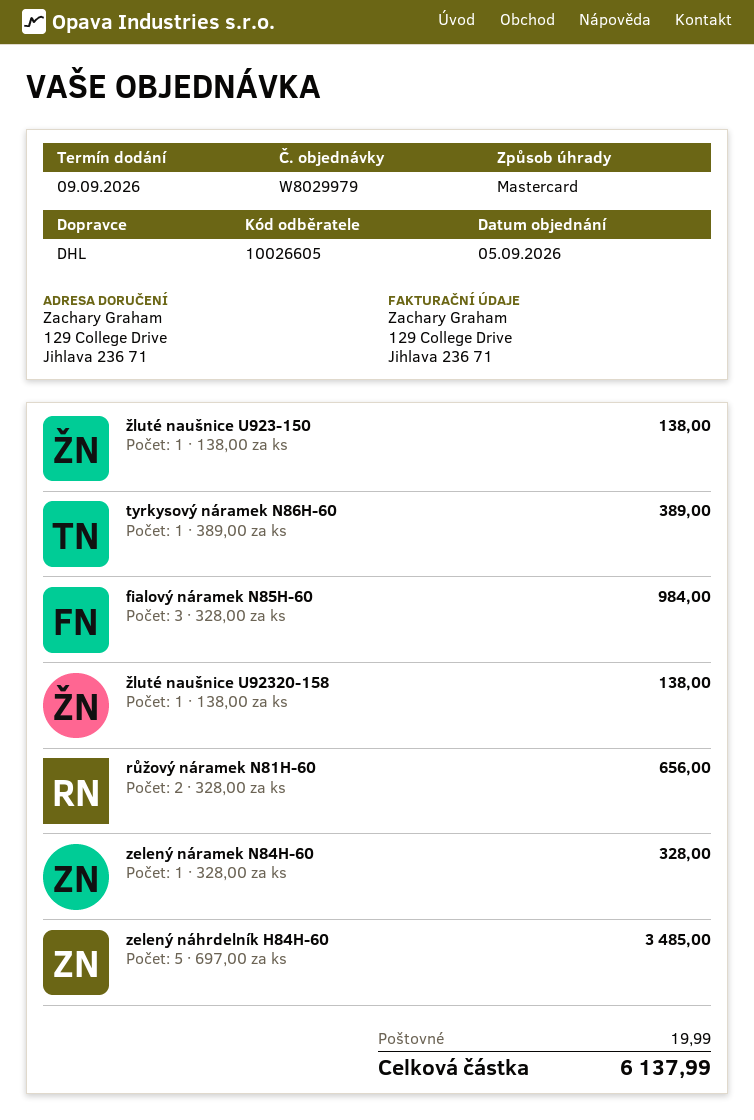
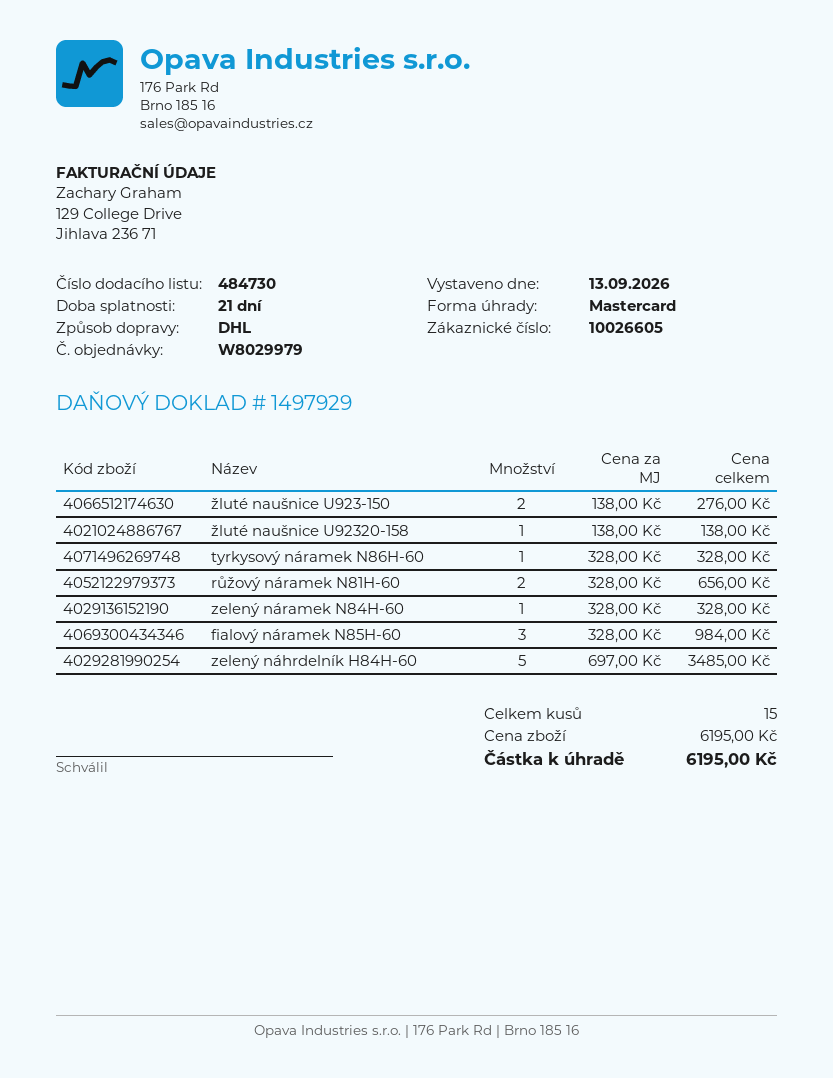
žluté naušnice U923-150: 1 x 138.00 = 138.00 -> 2 x 138.00 = 276.00
tyrkysový náramek N86H-60: 1 x 389.00 = 389.00 -> 1 x 328.00 = 328.00
shipping: 19.99 -> none
total: 6137.99 -> 6195.00

